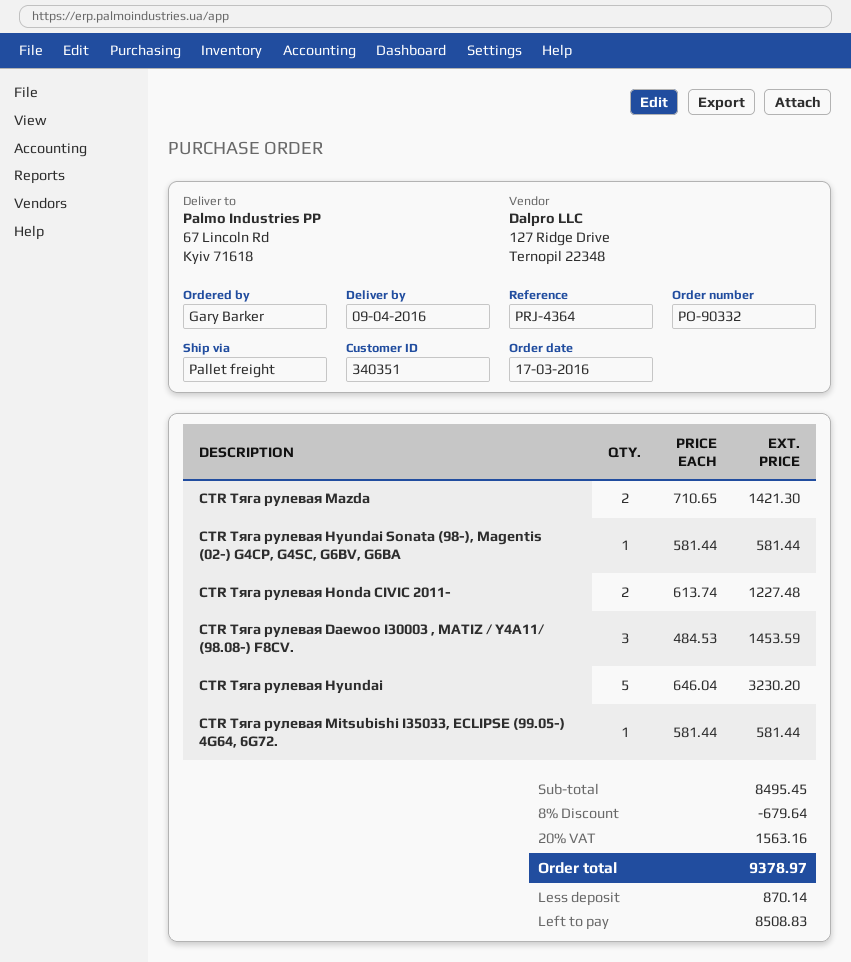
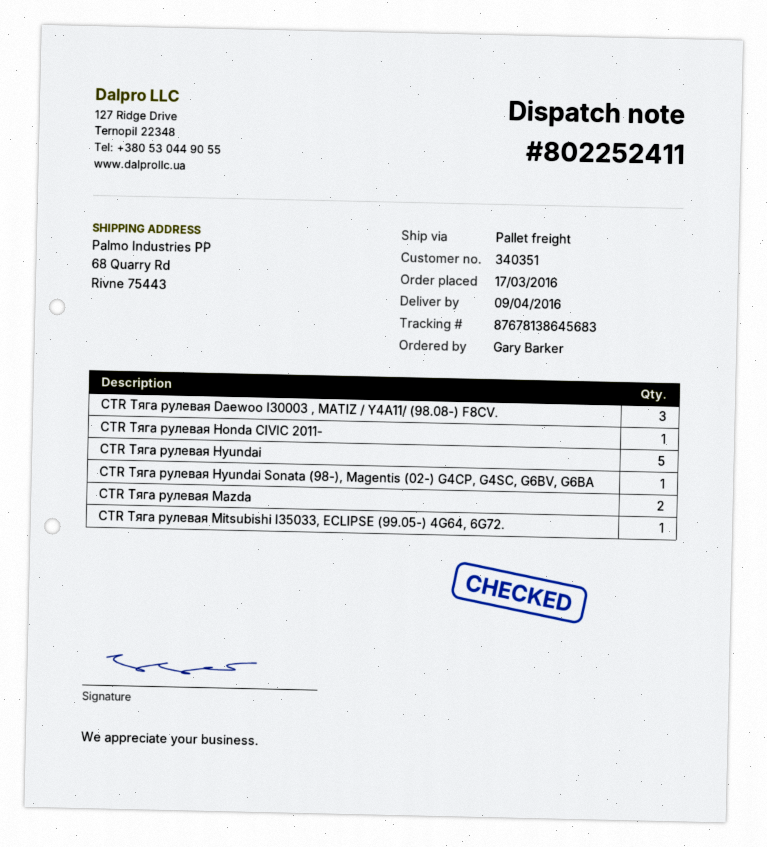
ship to: 67 Lincoln Rd, Kyiv 71618 -> 68 Quarry Rd, Rivne 75443
CTR Тяга рулевая Honda CIVIC 2011-: 2 -> 1

